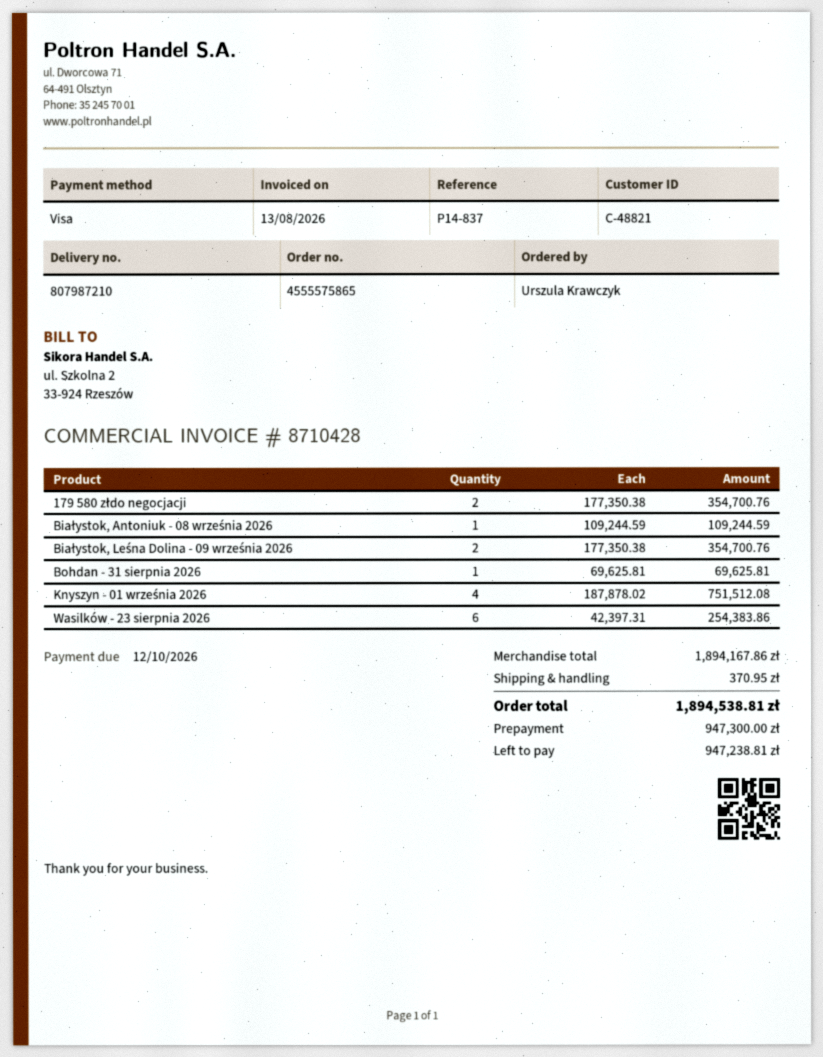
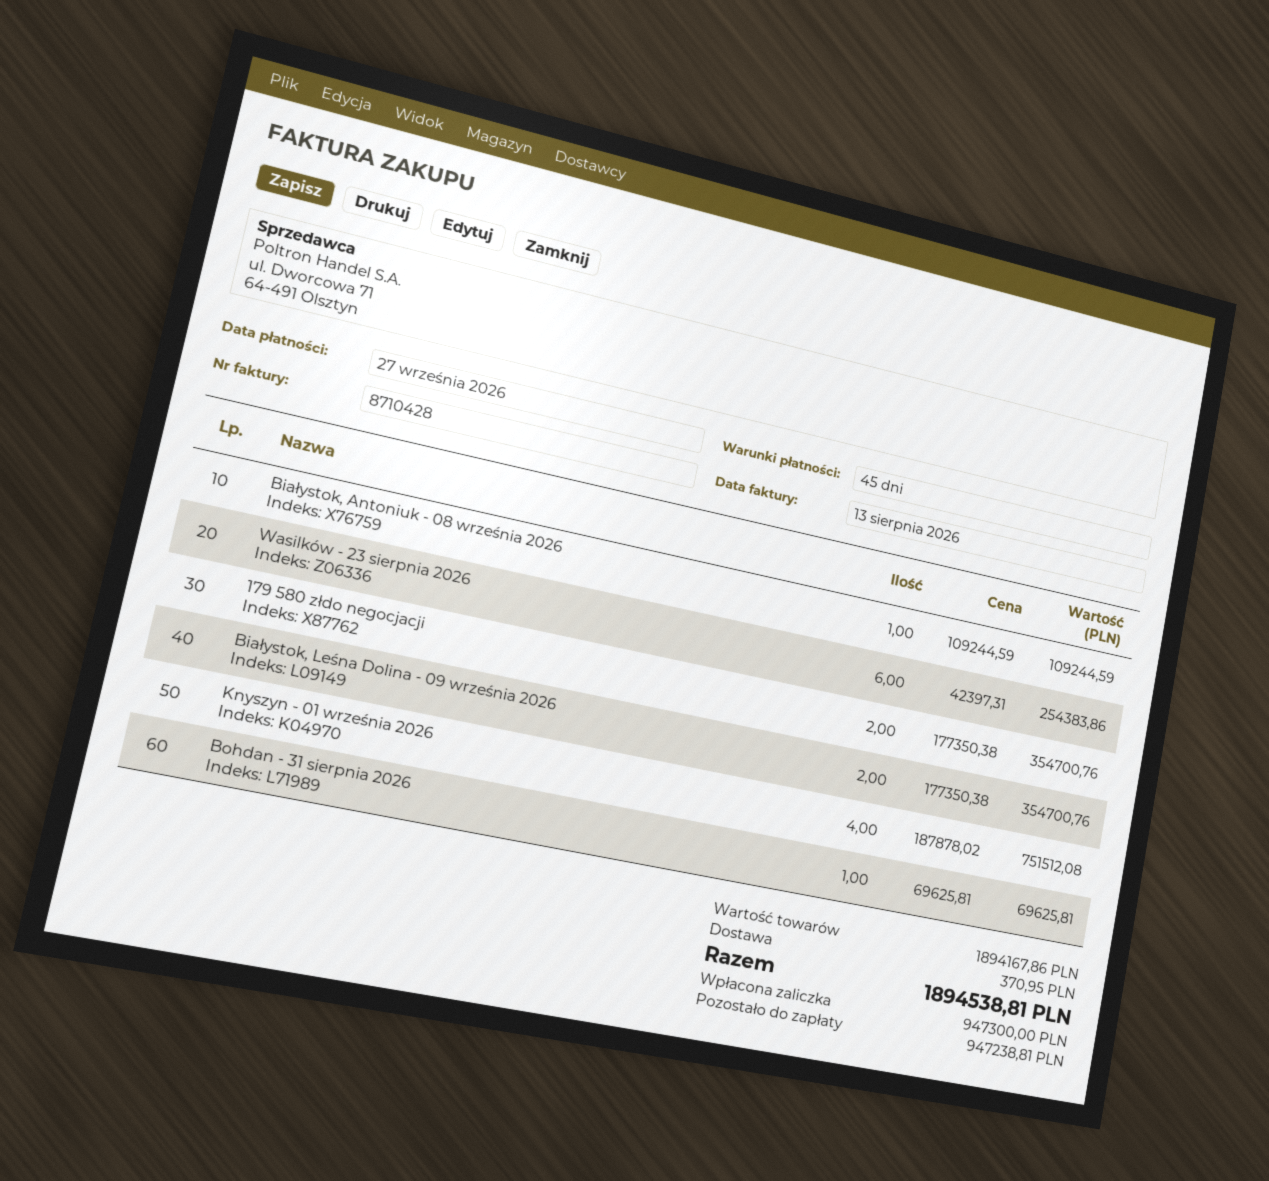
due date: 2026-10-12 -> 2026-09-27

